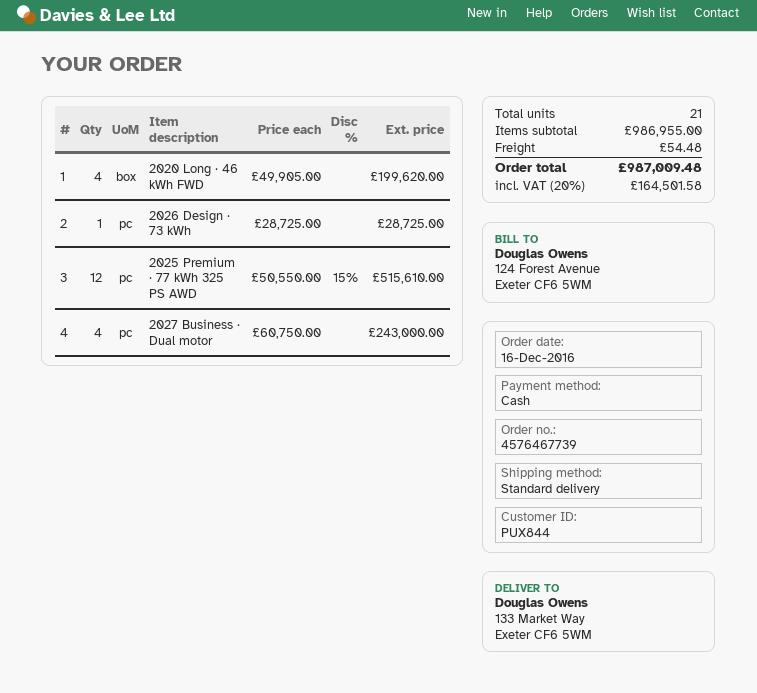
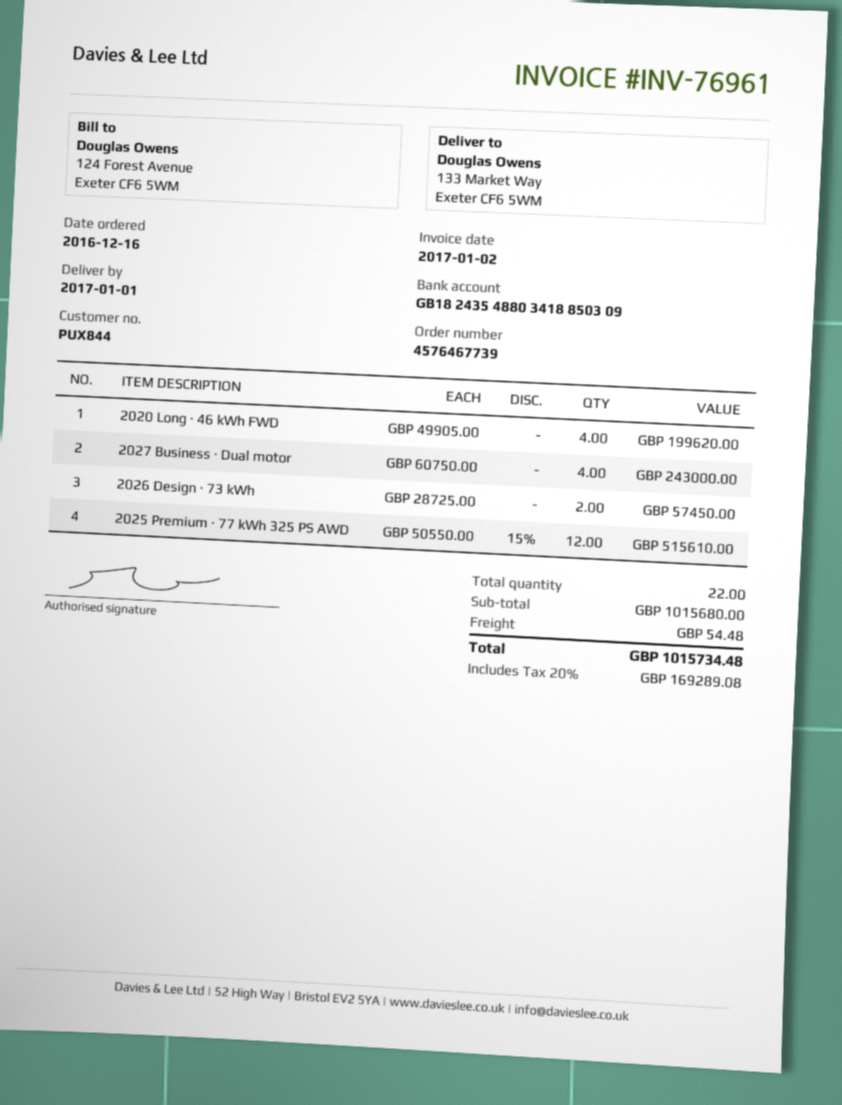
2026 Design · 73 kWh: 1 x 28725.00 = 28725.00 -> 2 x 28725.00 = 57450.00
total quantity: 21 -> 22
subtotal: 986955.00 -> 1015680.00
tax: 20% = 164501.58 -> 20% = 169289.08
total: 987009.48 -> 1015734.48

